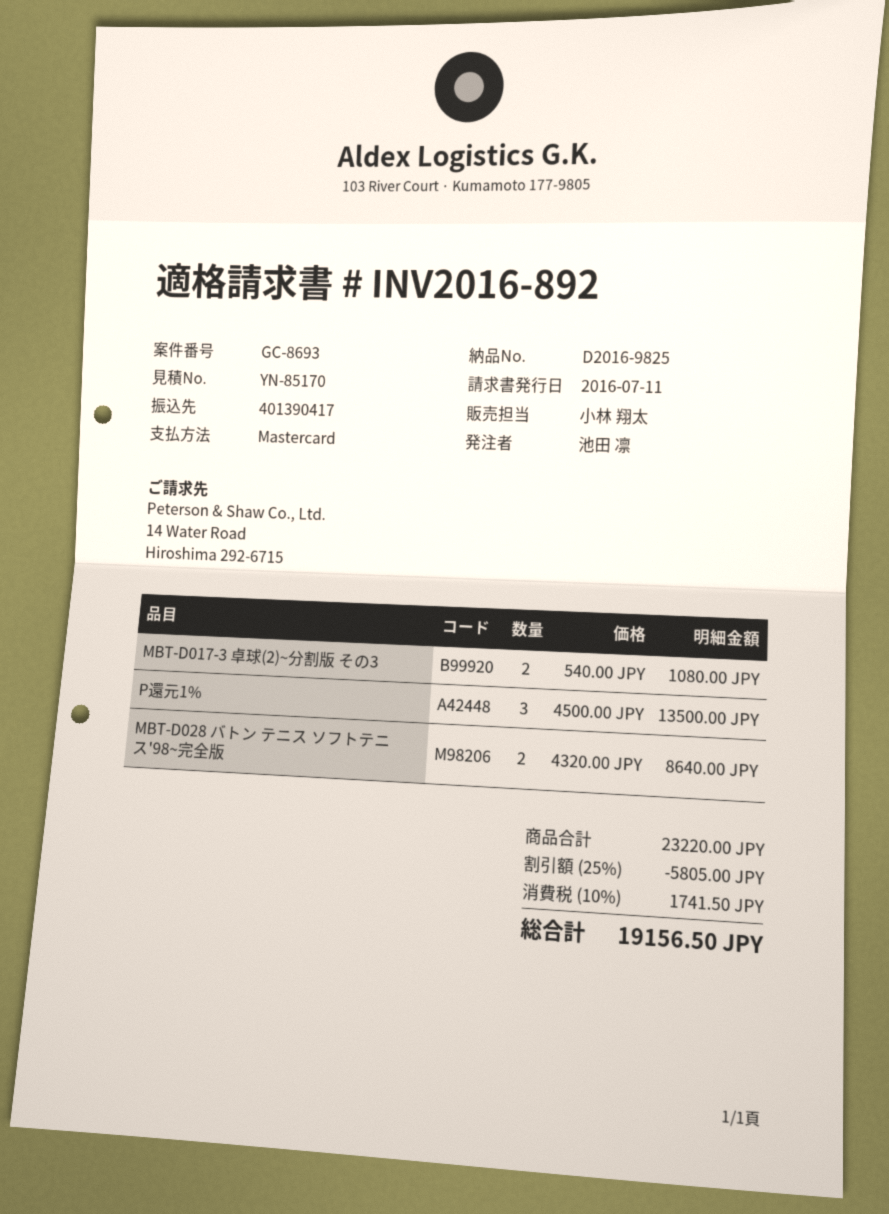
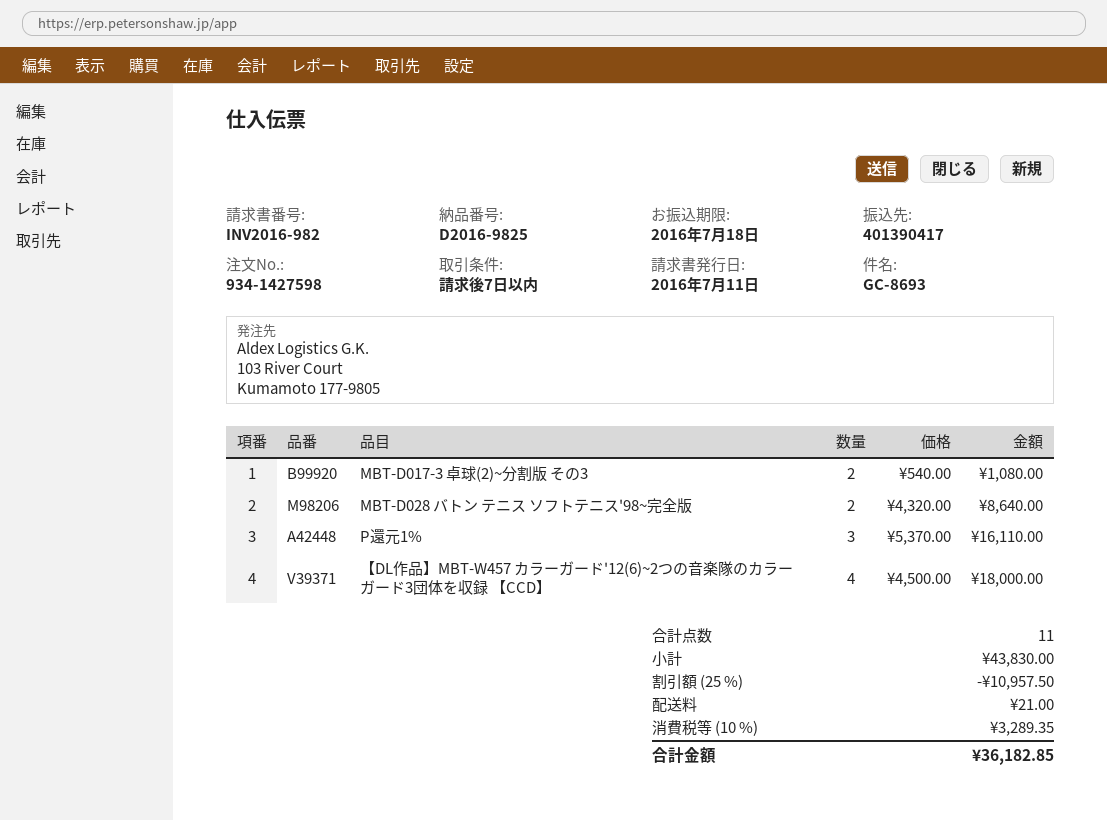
invoice number: INV2016-892 -> INV2016-982
P還元1%: 3 x 4500.00 = 13500.00 -> 3 x 5370.00 = 16110.00
【DL作品】MBT-W457 カラーガード'12(6)~2つの音楽隊のカラーガード3団体を収録 【CCD】: none -> 4 x 4500.00 = 18000.00
subtotal: 23220.00 -> 43830.00
discount: 25% = 5805.00 -> 25% = 10957.50
shipping: none -> 21.00
tax: 10% = 1741.50 -> 10% = 3289.35
total: 19156.50 -> 36182.85

